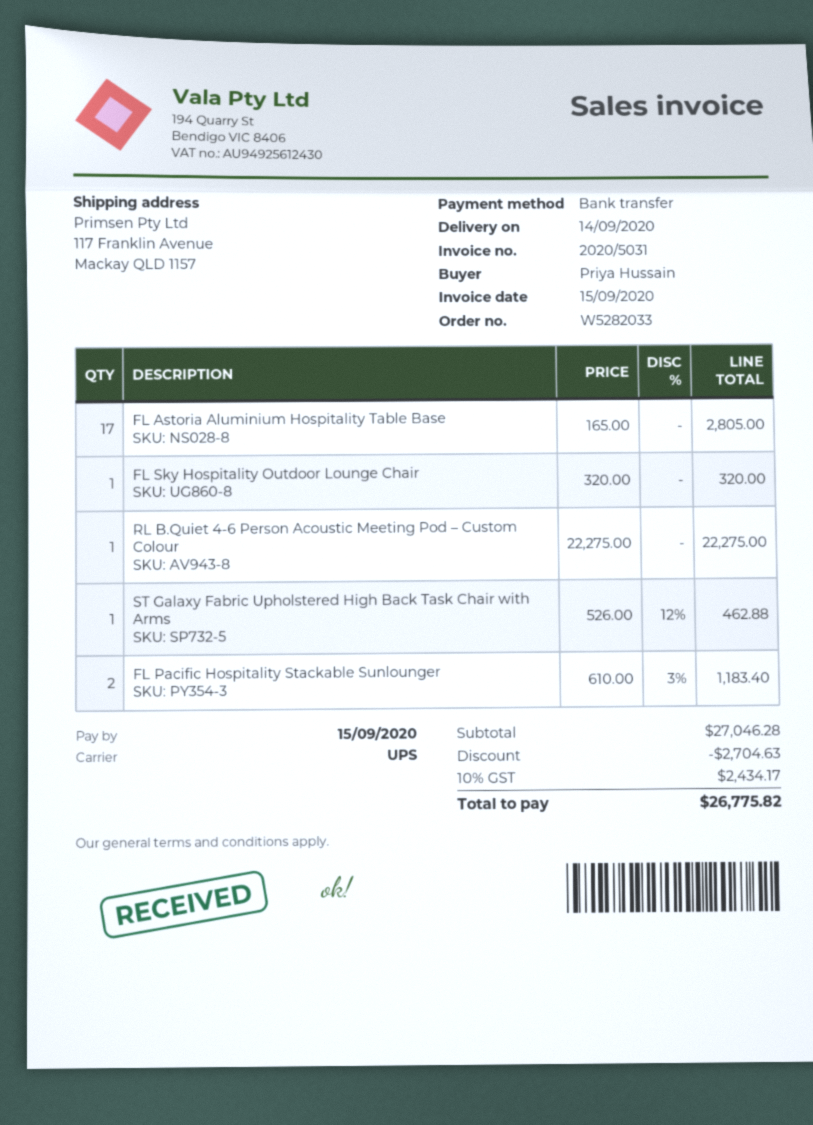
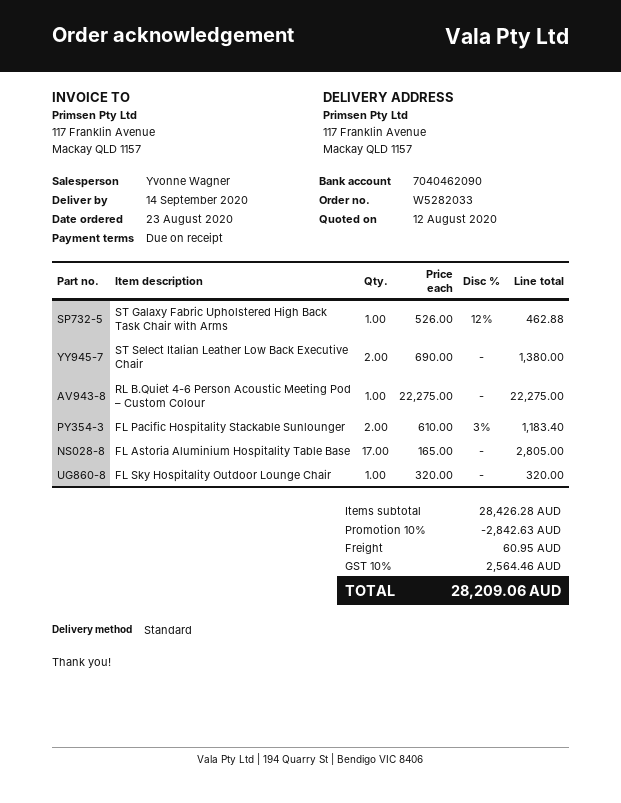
shipping method: UPS -> standard
ST Select Italian Leather Low Back Executive Chair: none -> 2 x 690.00 = 1380.00
subtotal: 27046.28 -> 28426.28
discount: 2704.63 -> 2842.63
shipping: none -> 60.95
tax: 10% = 2434.17 -> 10% = 2564.46
total: 26775.82 -> 28209.06

